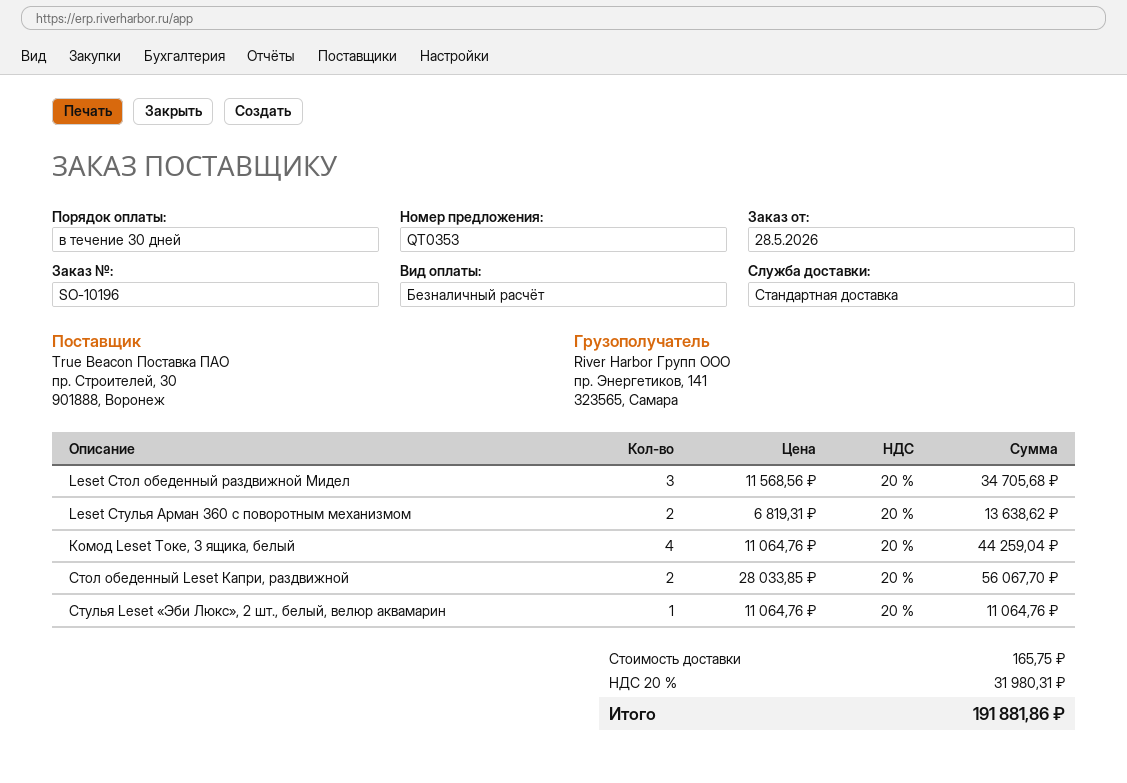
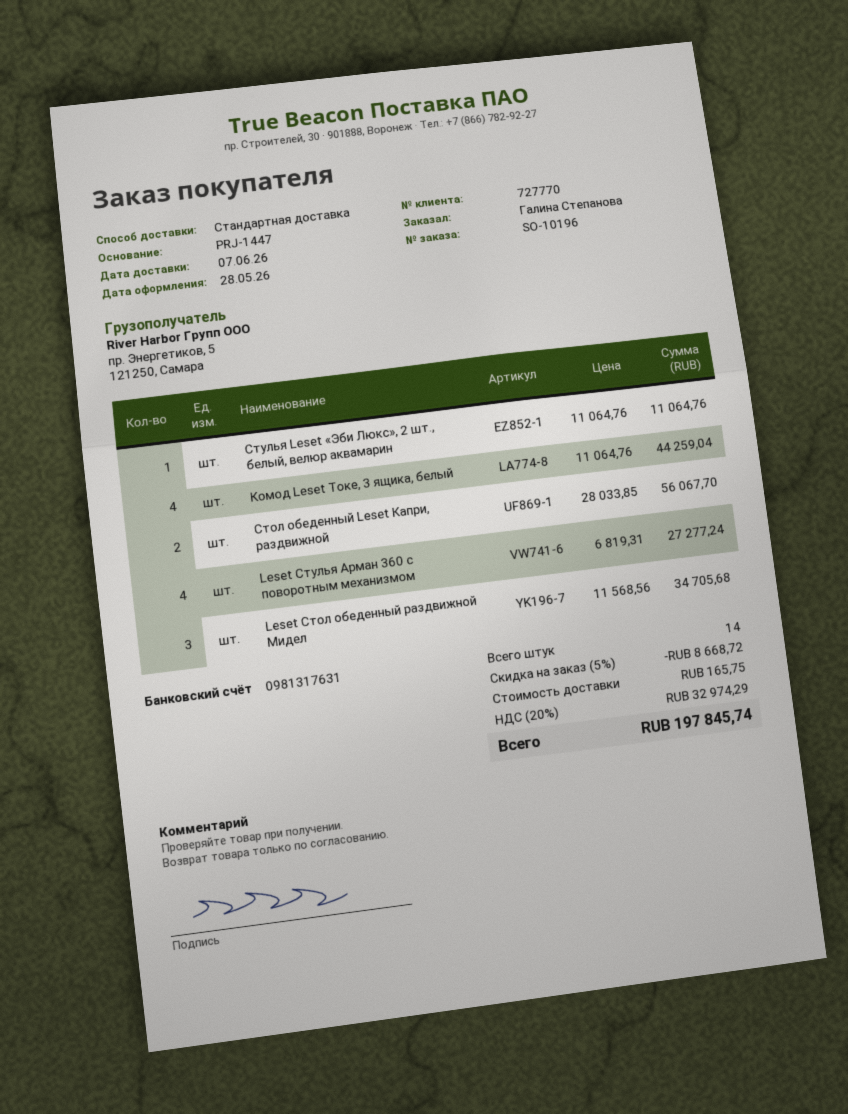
ship to: пр. Энергетиков, 141, 323565, Самара -> пр. Энергетиков, 5, 121250, Самара
Leset Стулья Арман 360 с поворотным механизмом: 2 x 6819.31 = 13638.62 -> 4 x 6819.31 = 27277.24
discount: none -> 5% = 8668.72
tax: 20% = 31980.31 -> 20% = 32974.29
total: 191881.86 -> 197845.74

